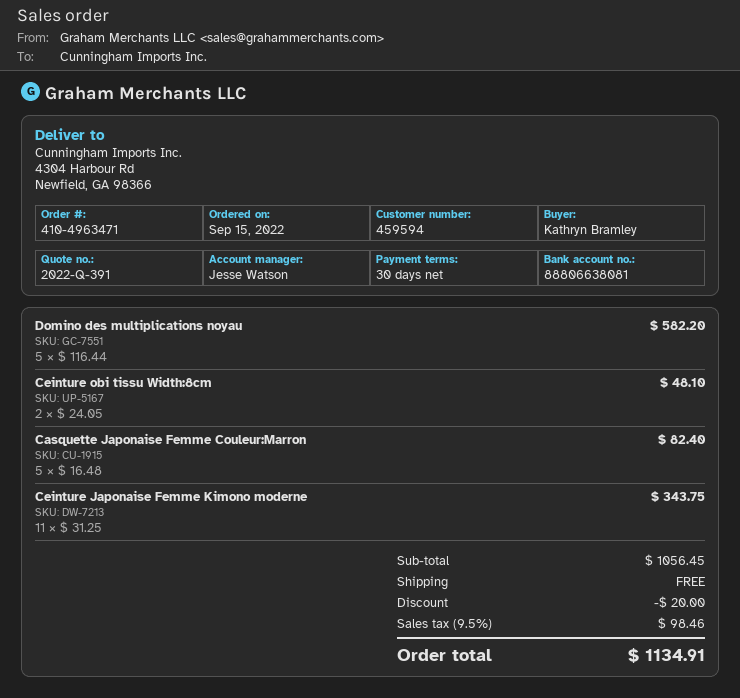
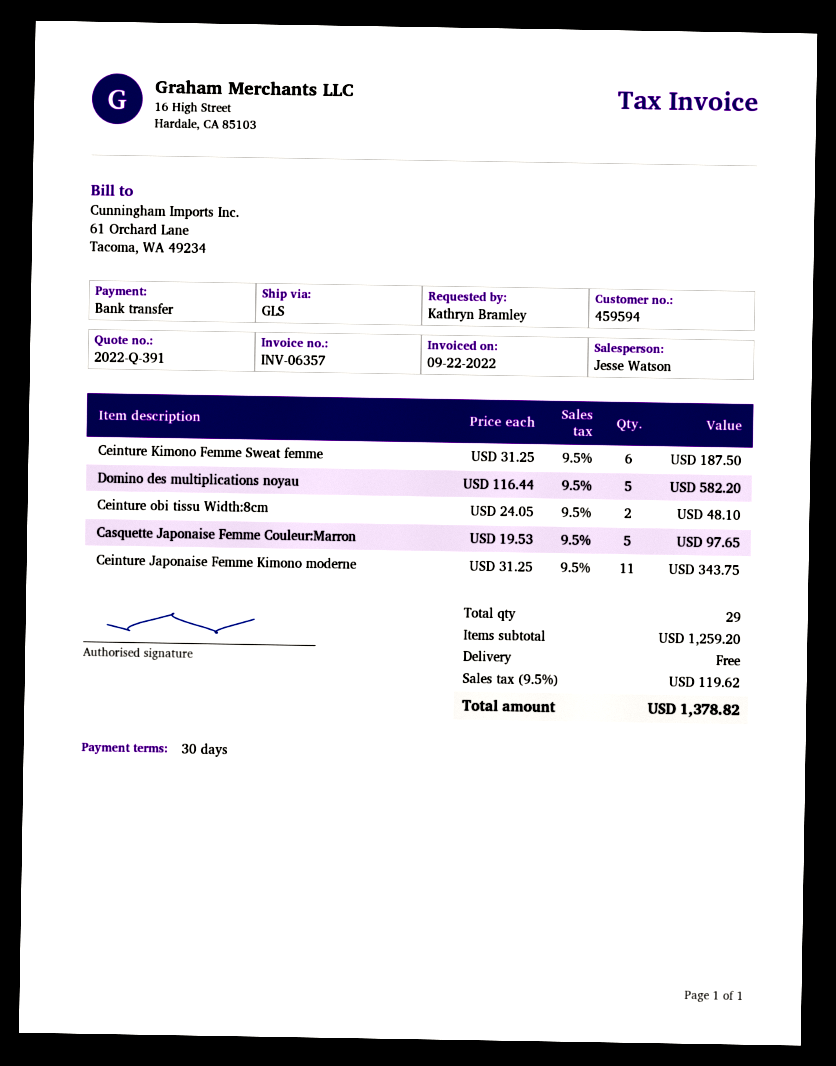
Casquette Japonaise Femme Couleur:Marron: 5 x 16.48 = 82.40 -> 5 x 19.53 = 97.65
Ceinture Kimono Femme Sweat femme: none -> 6 x 31.25 = 187.50
subtotal: 1056.45 -> 1259.20
discount: 20.00 -> none
tax: 9.5% = 98.46 -> 9.5% = 119.62
total: 1134.91 -> 1378.82

